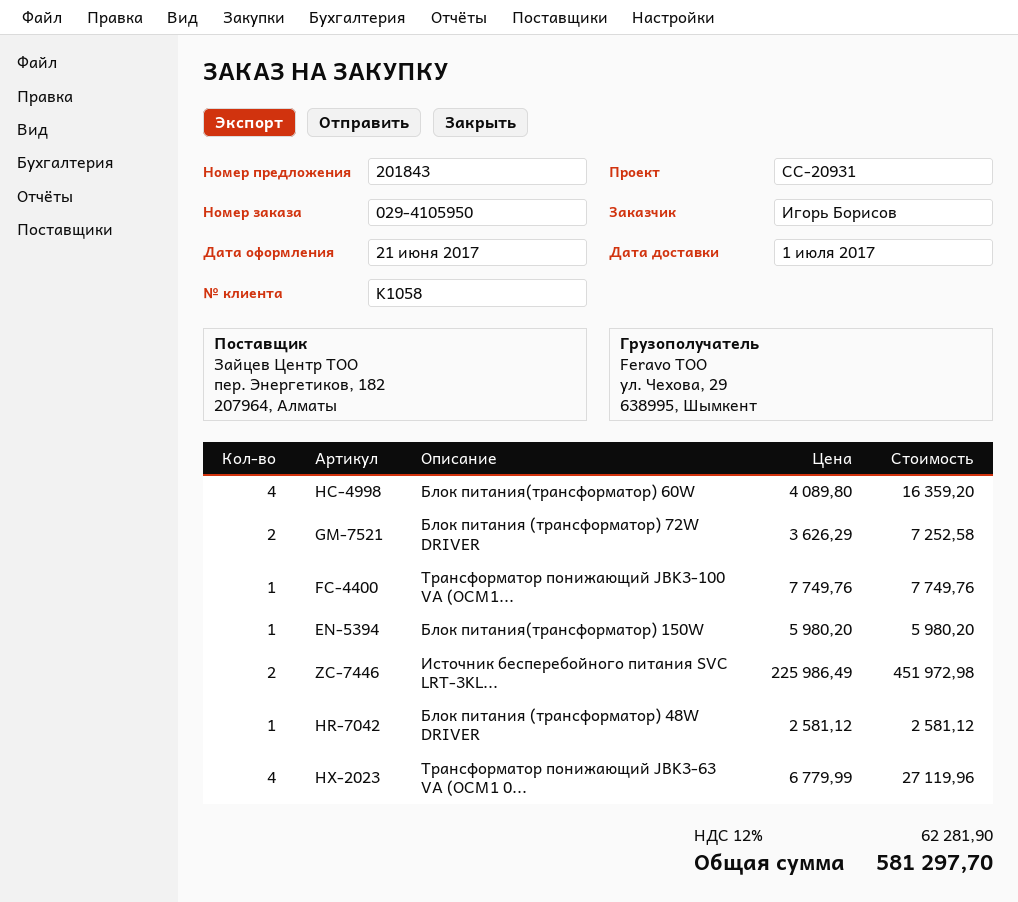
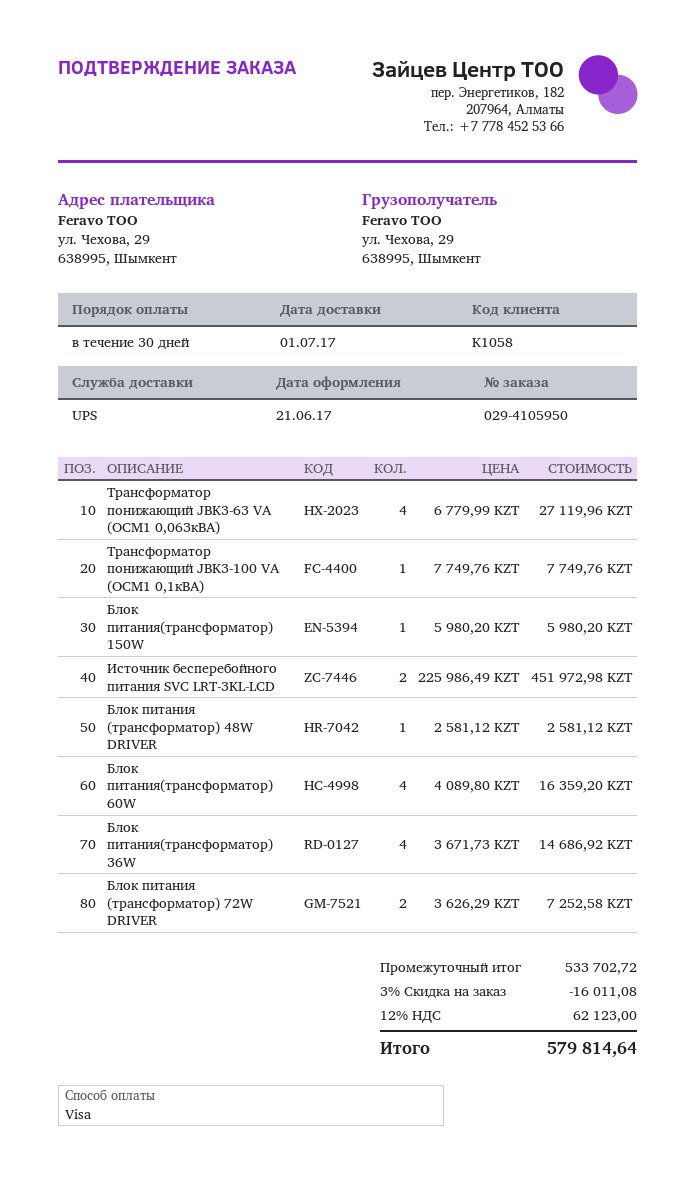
Блок питания(трансформатор) 36W: none -> 4 x 3671.73 = 14686.92
discount: none -> 3% = 16011.08
tax: 12% = 62281.90 -> 12% = 62123.00
total: 581297.70 -> 579814.64

